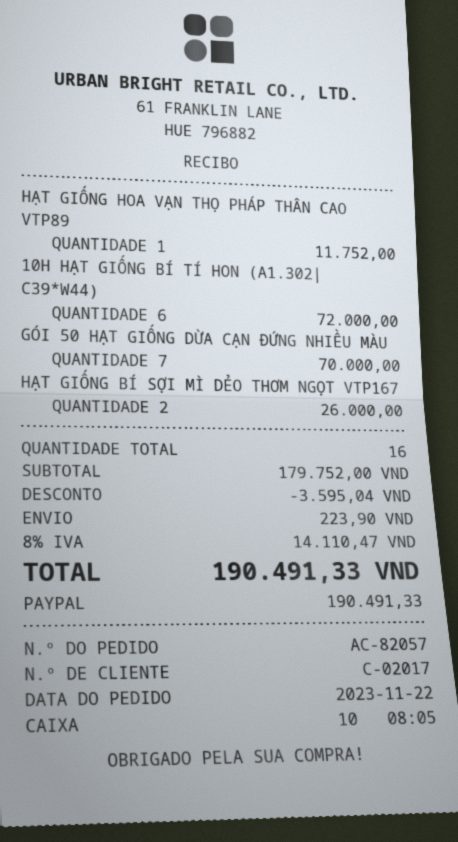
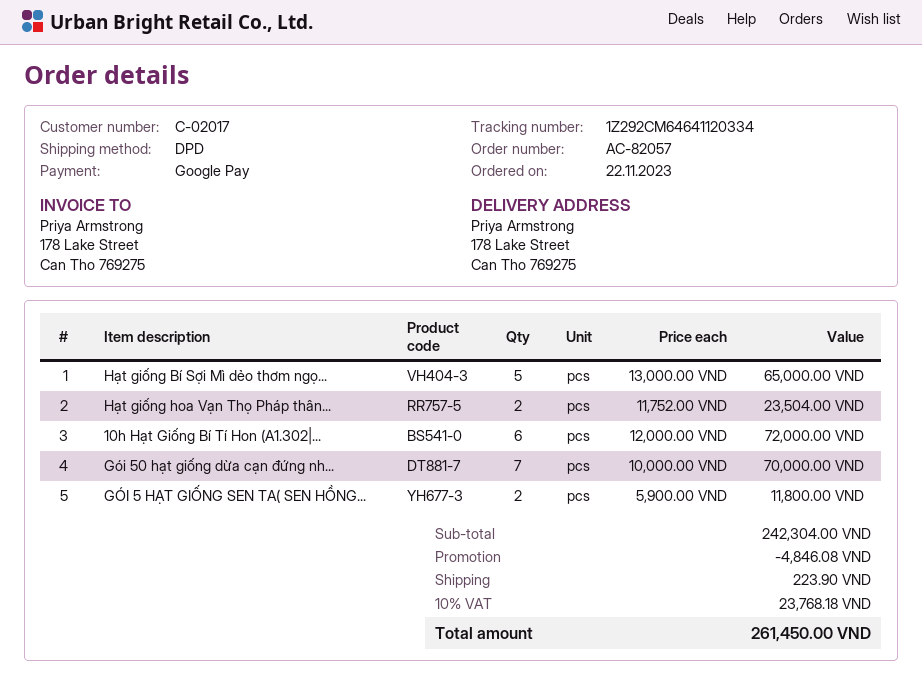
payment method: PayPal -> Google Pay
HẠT GIỐNG HOA VẠN THỌ PHÁP THÂN CAO VTP89: 1 for 11752.00 -> 2 for 23504.00
HẠT GIỐNG BÍ SỢI MÌ DẺO THƠM NGỌT VTP167: 2 for 26000.00 -> 5 for 65000.00
GÓI 5 HẠT GIỐNG SEN TA( SEN HỒNG...: none -> 2 for 11800.00
subtotal: 179752.00 -> 242304.00
discount: 3595.04 -> 4846.08
tax: 8% = 14110.47 -> 10% = 23768.18
total: 190491.33 -> 261450.00

